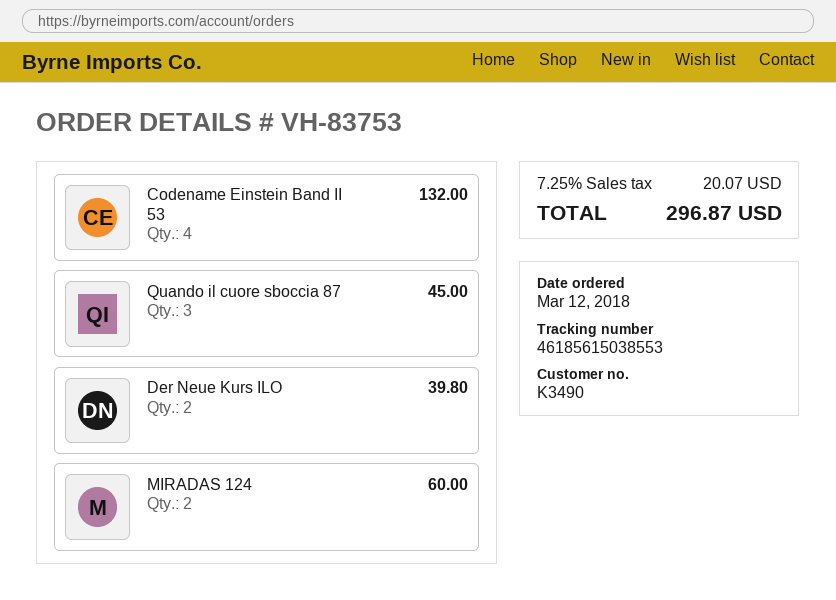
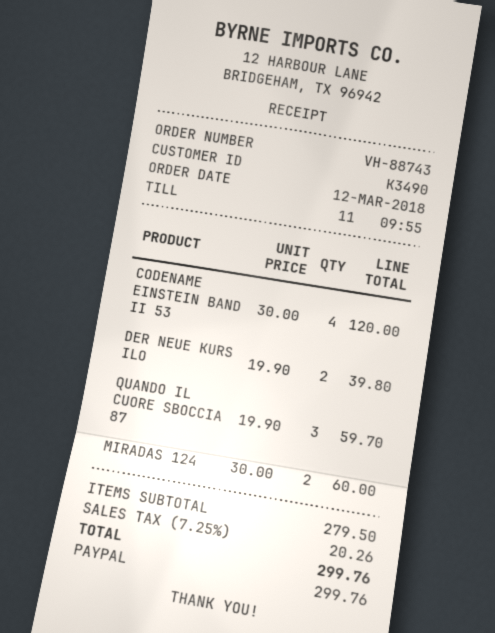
order number: VH-83753 -> VH-88743
Codename Einstein Band II 53: 4 for 132.00 -> 4 for 120.00
Quando il cuore sboccia 87: 3 for 45.00 -> 3 for 59.70
tax: 7.25% = 20.07 -> 7.25% = 20.26
total: 296.87 -> 299.76

